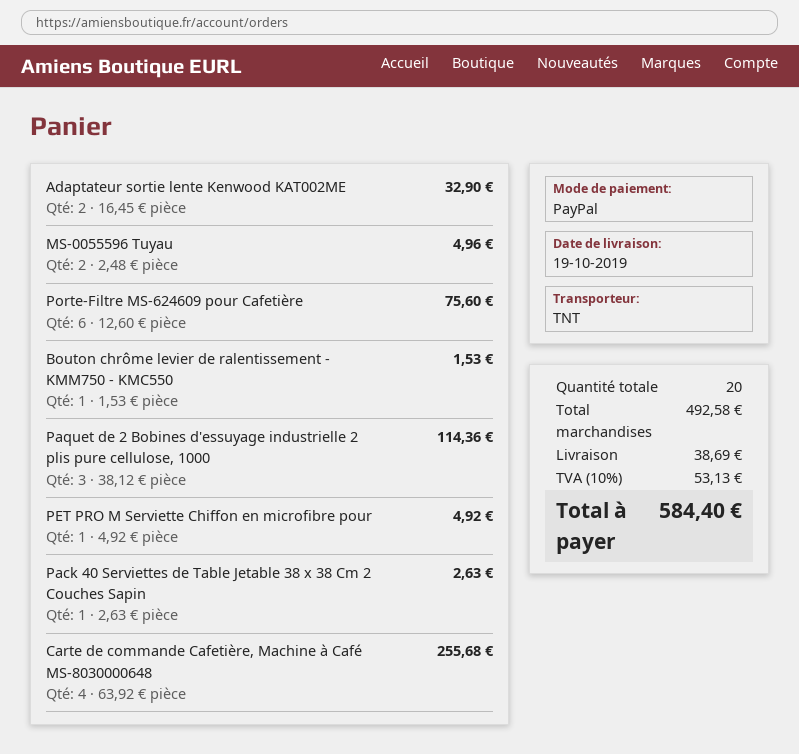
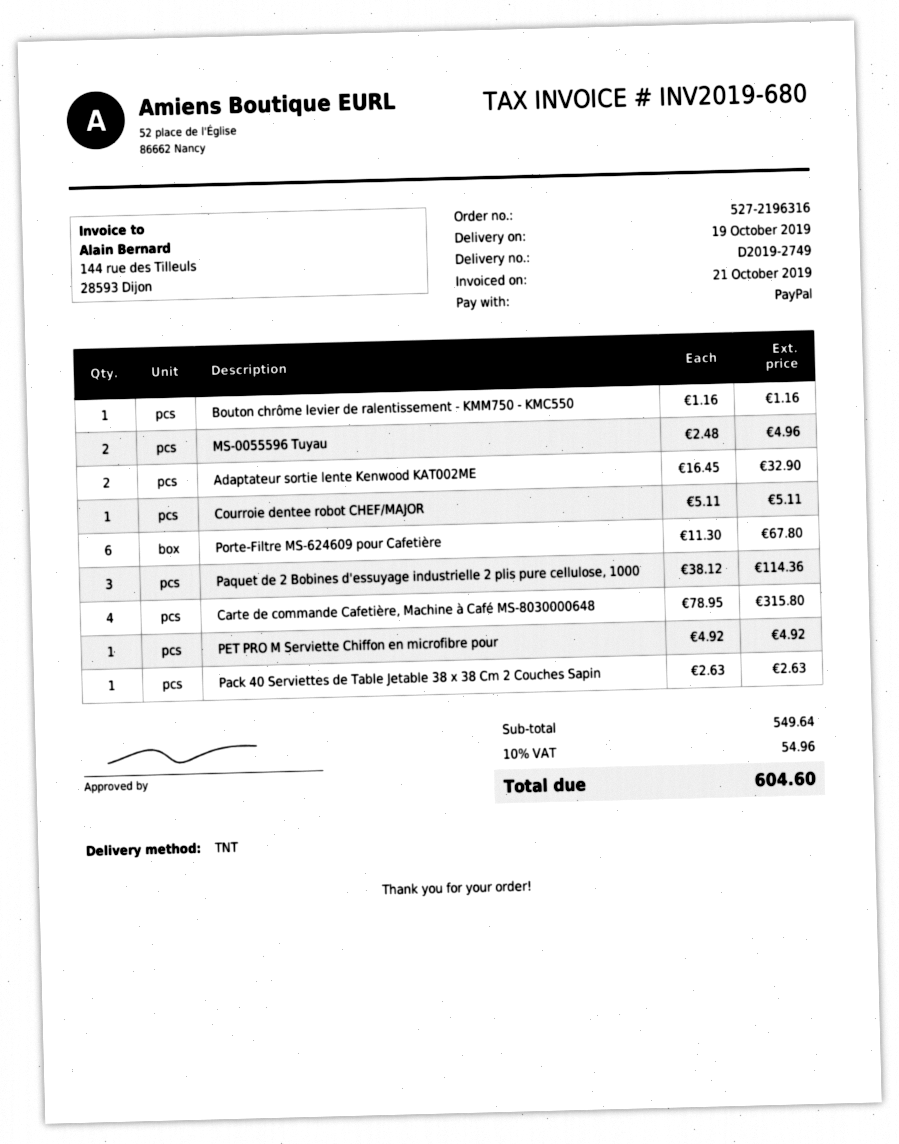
Porte-Filtre MS-624609 pour Cafetière: 6 x 12.60 = 75.60 -> 6 x 11.30 = 67.80
Bouton chrôme levier de ralentissement - KMM750 - KMC550: 1 x 1.53 = 1.53 -> 1 x 1.16 = 1.16
Carte de commande Cafetière, Machine à Café MS-8030000648: 4 x 63.92 = 255.68 -> 4 x 78.95 = 315.80
Courroie dentee robot CHEF/MAJOR: none -> 1 x 5.11 = 5.11
subtotal: 492.58 -> 549.64
shipping: 38.69 -> none
tax: 10% = 53.13 -> 10% = 54.96
total: 584.40 -> 604.60

